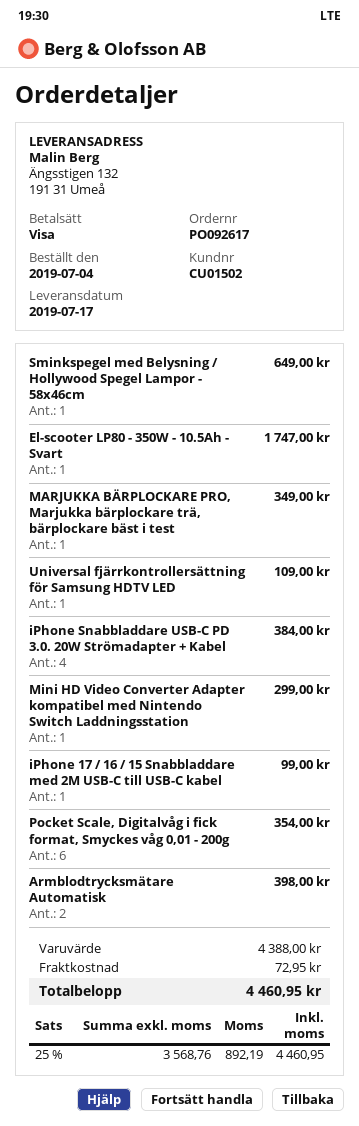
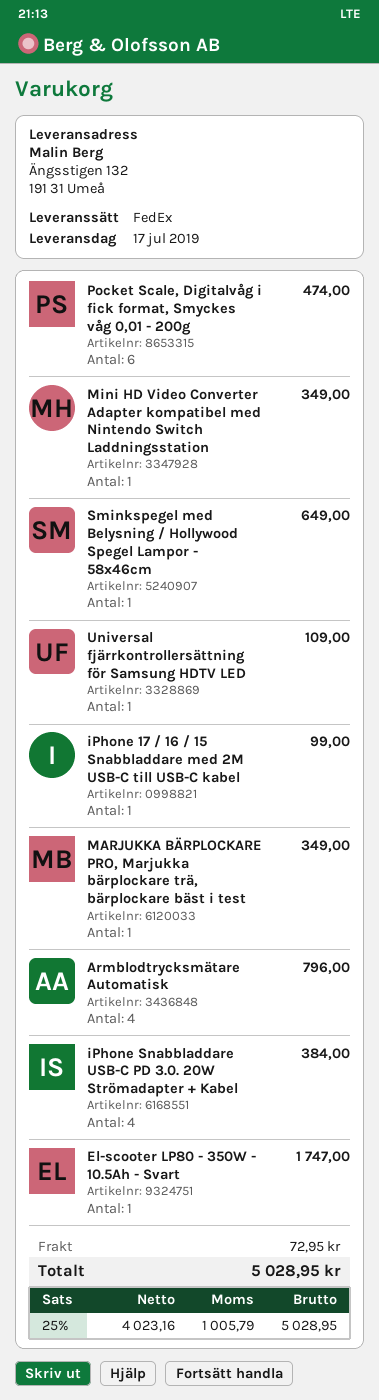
Mini HD Video Converter Adapter kompatibel med Nintendo Switch Laddningsstation: 1 for 299.00 -> 1 for 349.00
Pocket Scale, Digitalvåg i fick format, Smyckes våg 0,01 - 200g: 6 for 354.00 -> 6 for 474.00
Armblodtrycksmätare Automatisk: 2 for 398.00 -> 4 for 796.00
net: 3568.76 -> 4023.16
tax: 25% = 892.19 -> 25% = 1005.79
total: 4460.95 -> 5028.95

